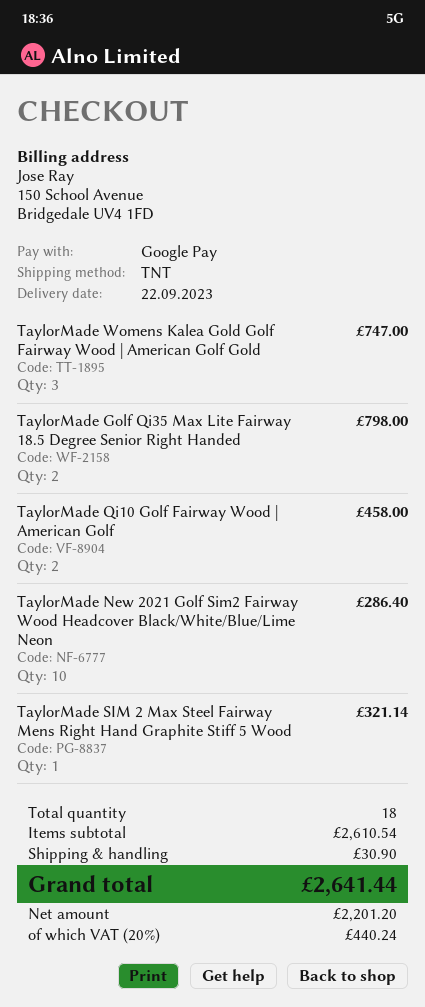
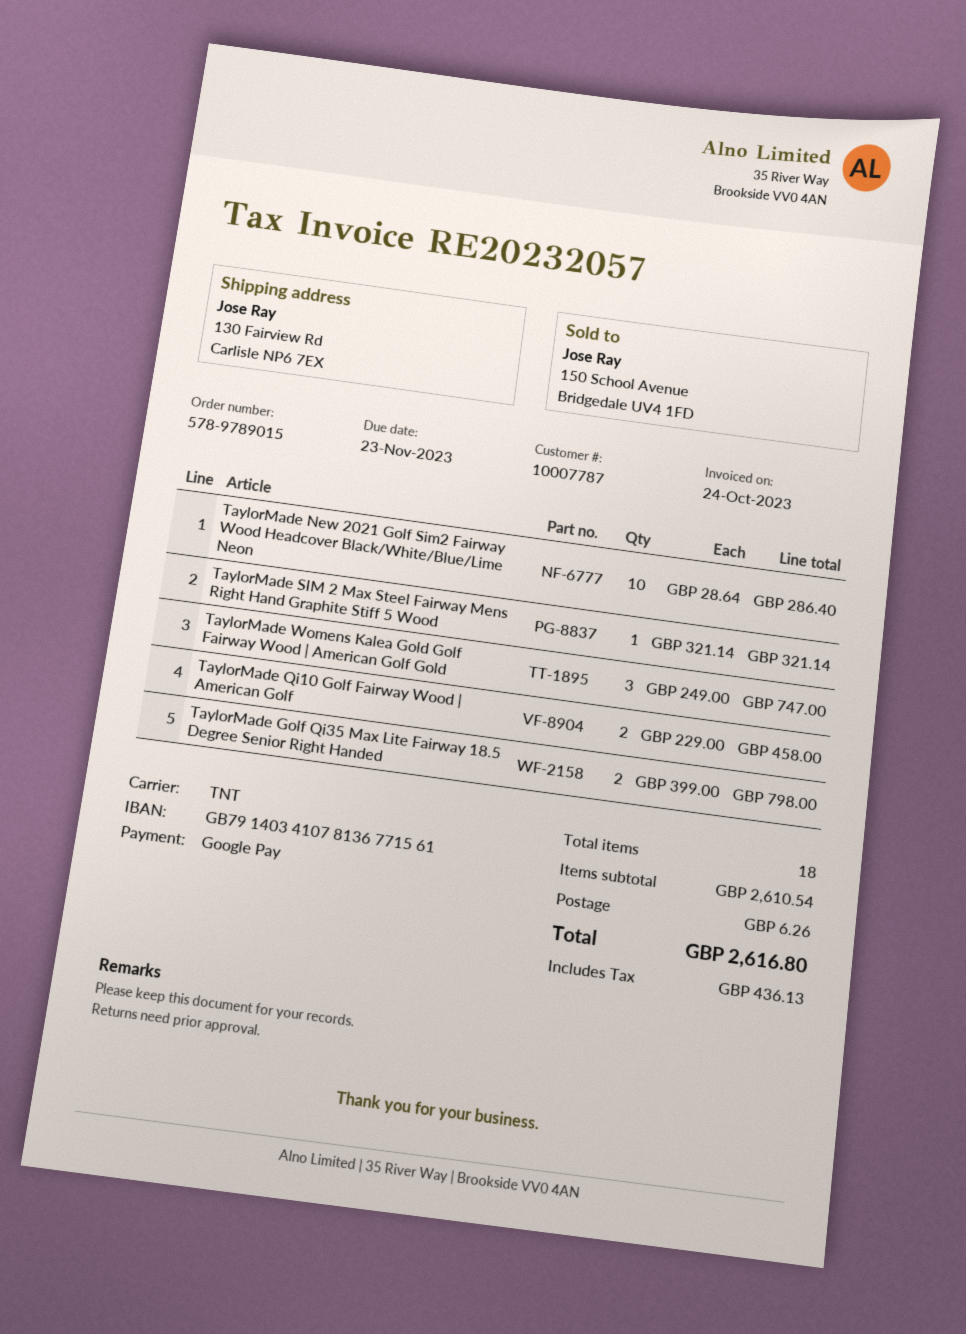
shipping: 30.90 -> 6.26
tax: 440.24 -> 436.13
total: 2641.44 -> 2616.80

